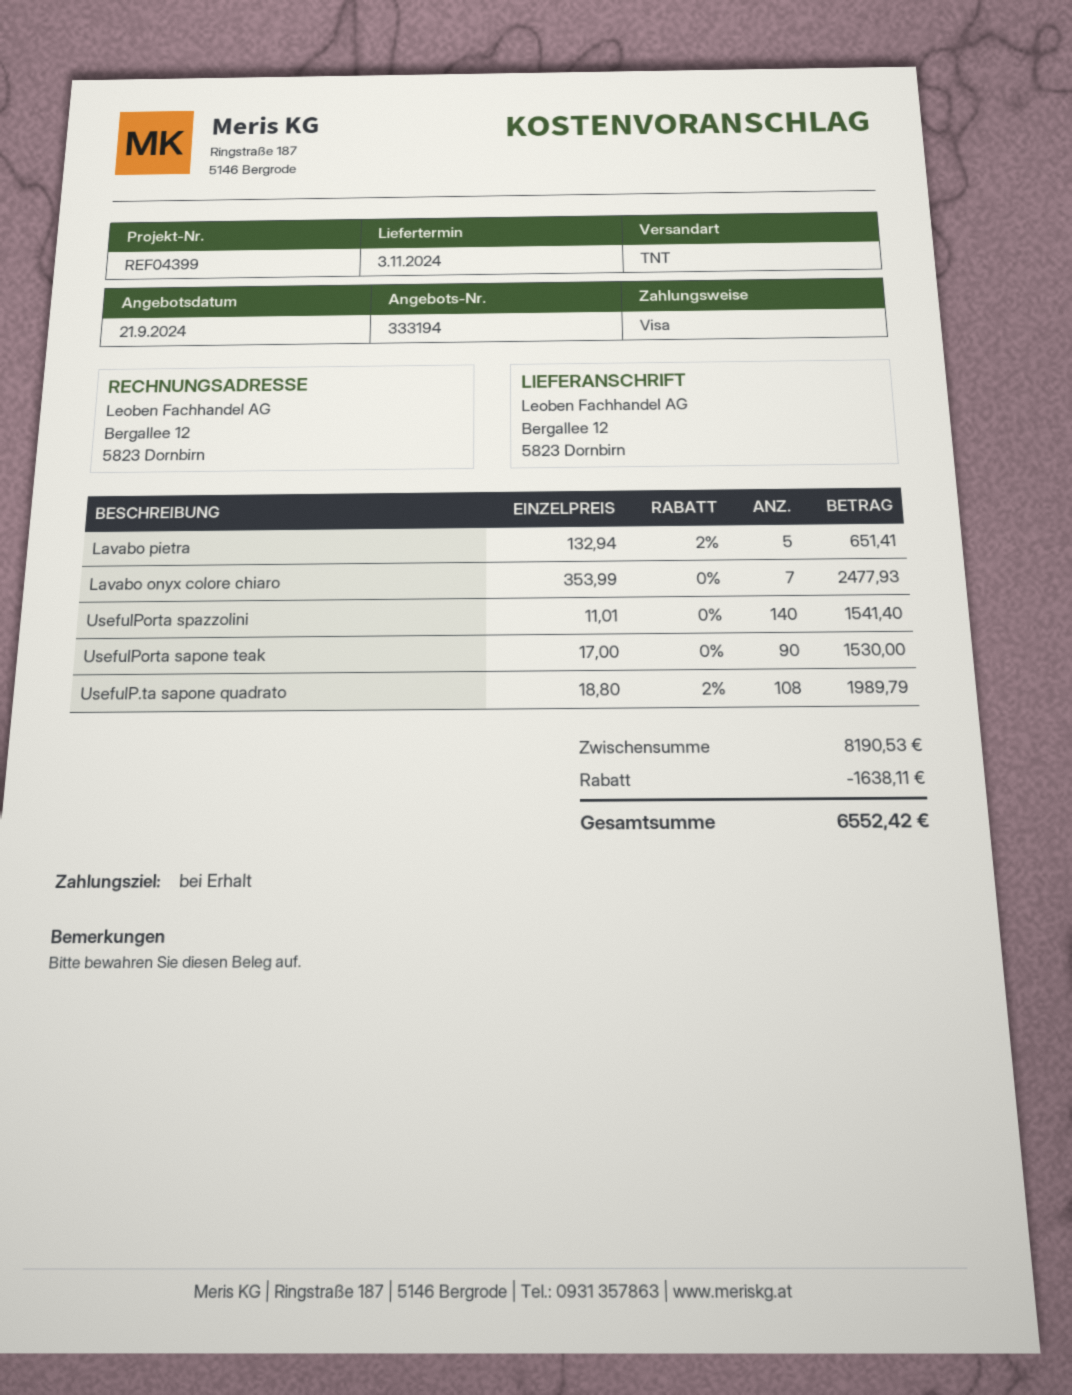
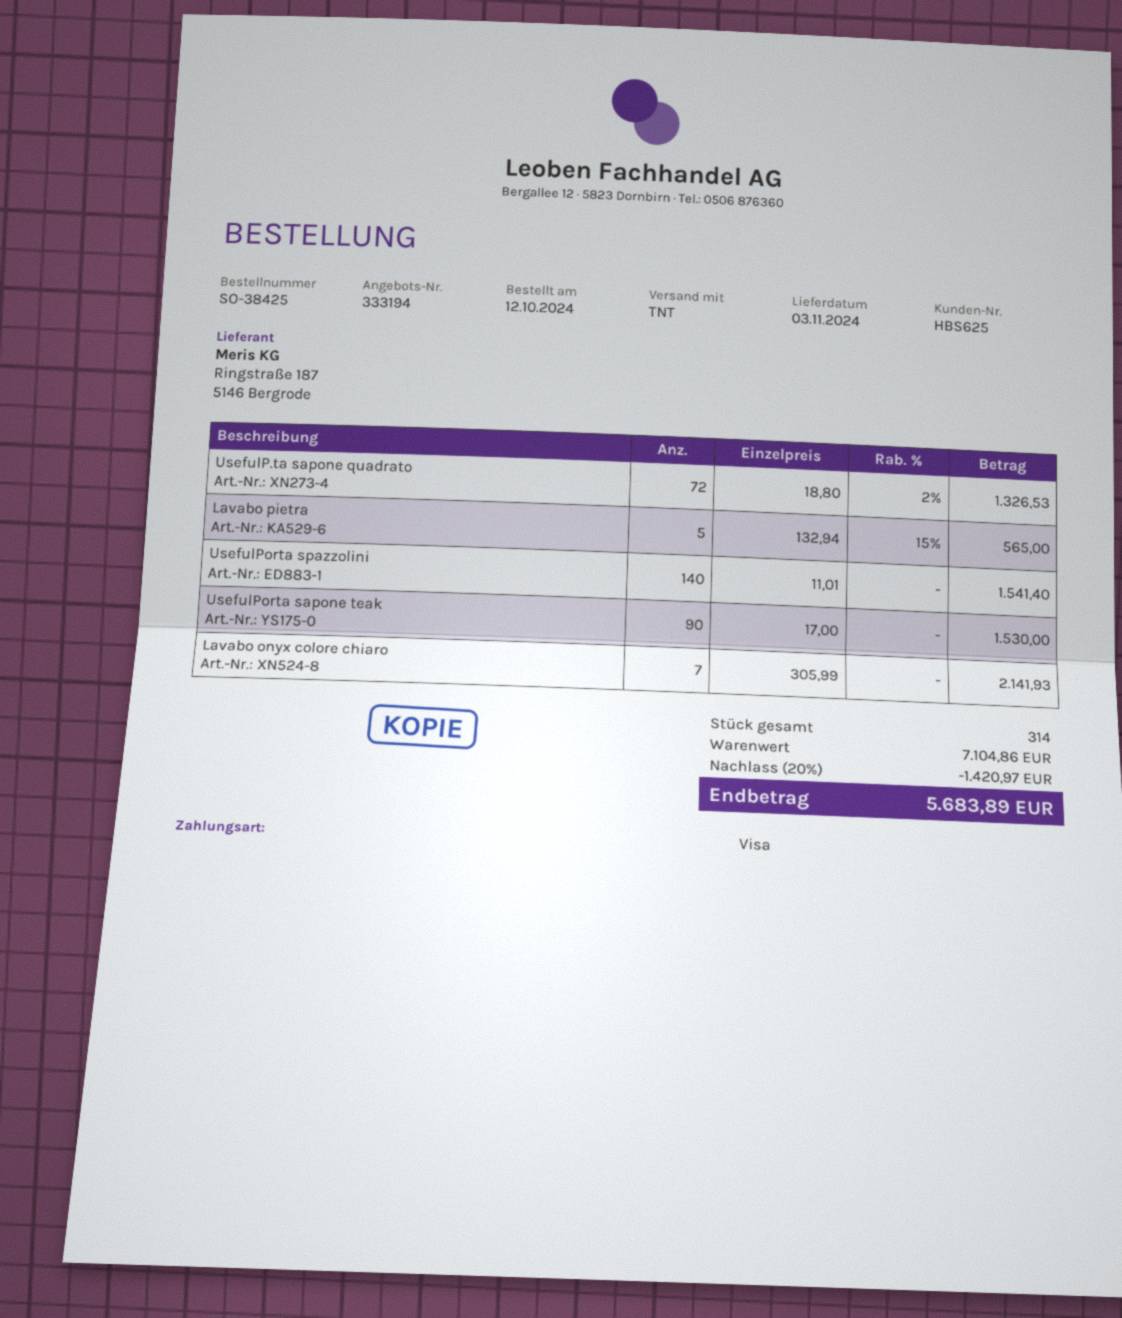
Lavabo pietra: 5 x 132.94 - 2% = 651.41 -> 5 x 132.94 - 15% = 565.00
Lavabo onyx colore chiaro: 7 x 353.99 = 2477.93 -> 7 x 305.99 = 2141.93
UsefulP.ta sapone quadrato: 108 x 18.80 - 2% = 1989.79 -> 72 x 18.80 - 2% = 1326.53
subtotal: 8190.53 -> 7104.86
discount: 1638.11 -> 1420.97
total: 6552.42 -> 5683.89

